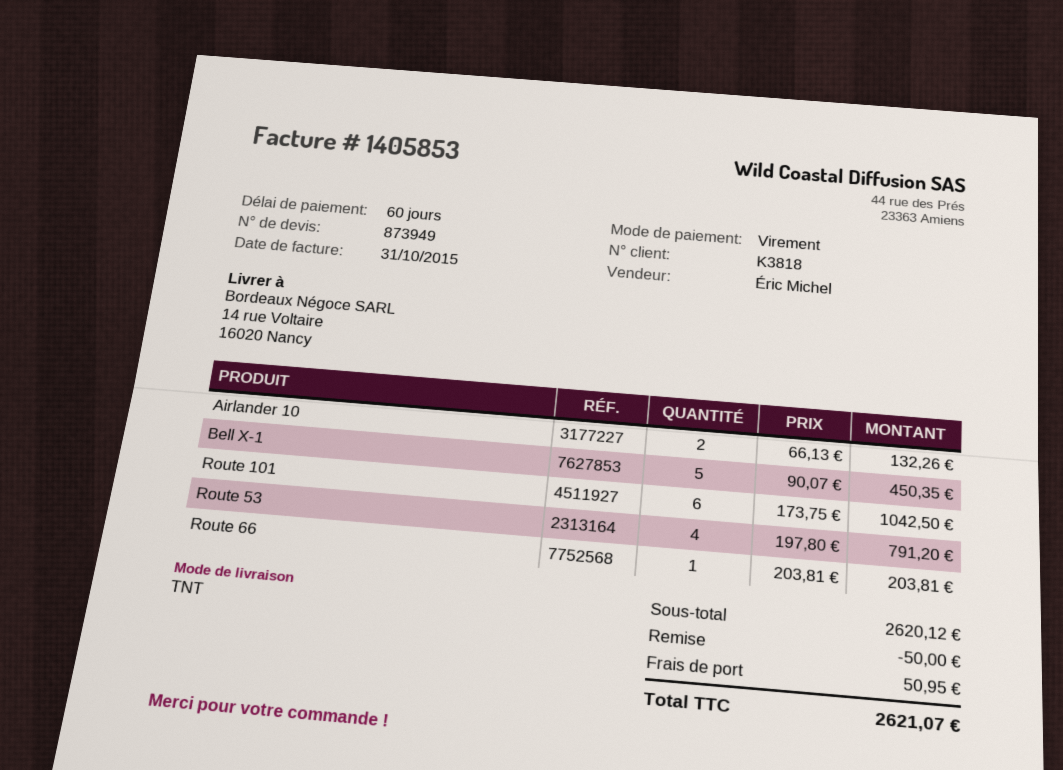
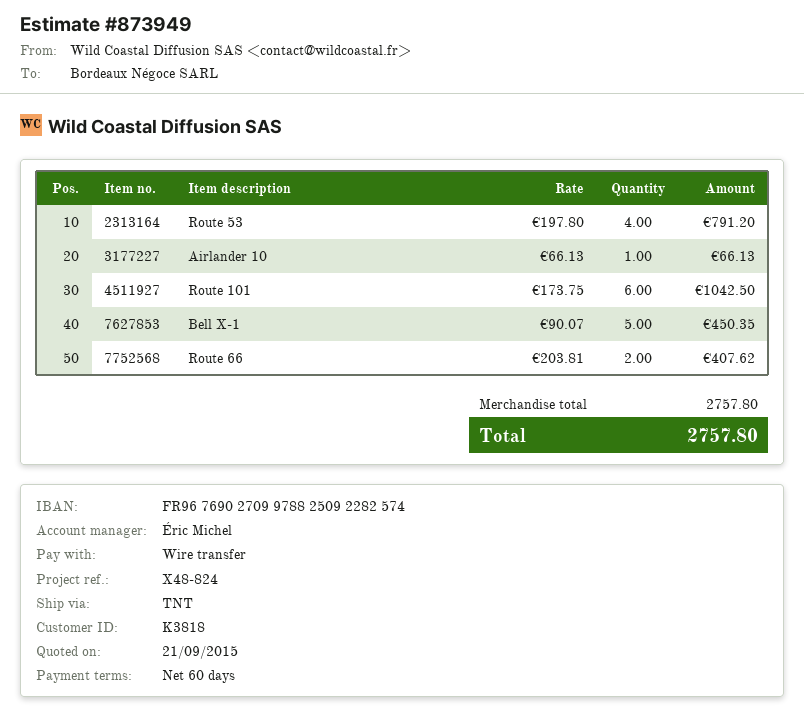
Airlander 10: 2 x 66.13 = 132.26 -> 1 x 66.13 = 66.13
Route 66: 1 x 203.81 = 203.81 -> 2 x 203.81 = 407.62
subtotal: 2620.12 -> 2757.80
discount: 50.00 -> none
shipping: 50.95 -> none
total: 2621.07 -> 2757.80

